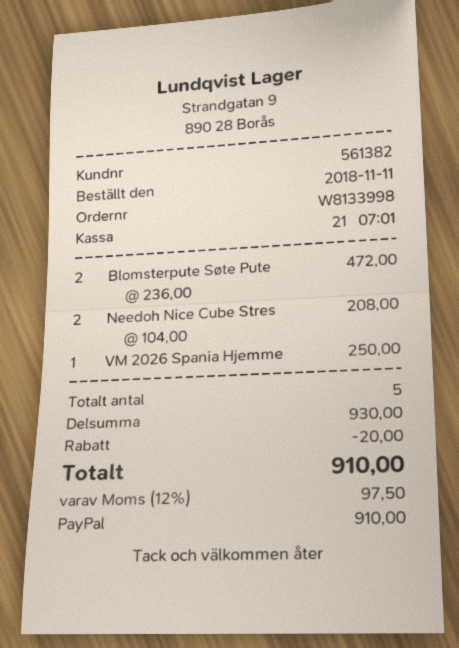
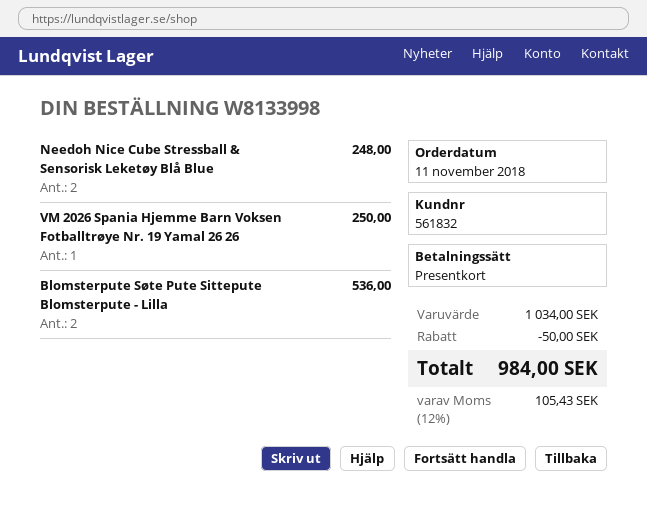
customer number: 561382 -> 561832
payment method: PayPal -> gift card
Blomsterpute Søte Pute: 2 for 472.00 -> 2 for 536.00
Needoh Nice Cube Stres: 2 for 208.00 -> 2 for 248.00
subtotal: 930.00 -> 1034.00
discount: 20.00 -> 50.00
tax: 12% = 97.50 -> 12% = 105.43
total: 910.00 -> 984.00

